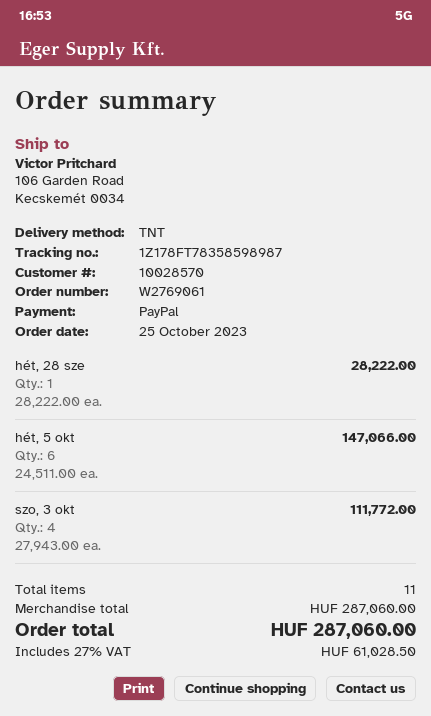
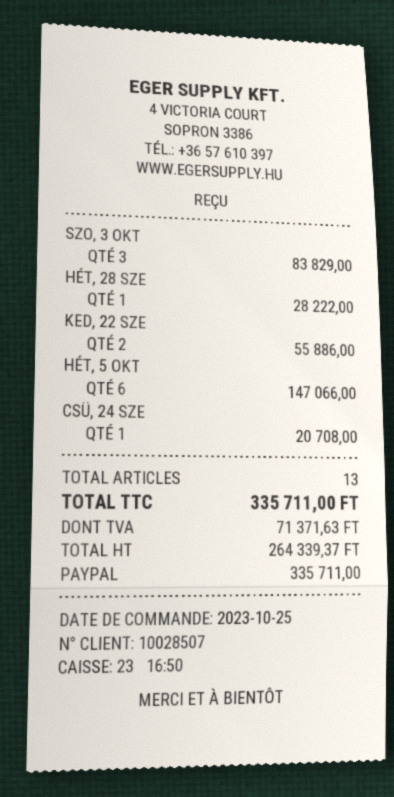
customer number: 10028570 -> 10028507
szo, 3 okt: 4 for 111772.00 -> 3 for 83829.00
KED, 22 SZE: none -> 2 for 55886.00
CSÜ, 24 SZE: none -> 1 for 20708.00
total quantity: 11 -> 13
tax: 61028.50 -> 71371.63
total: 287060.00 -> 335711.00

